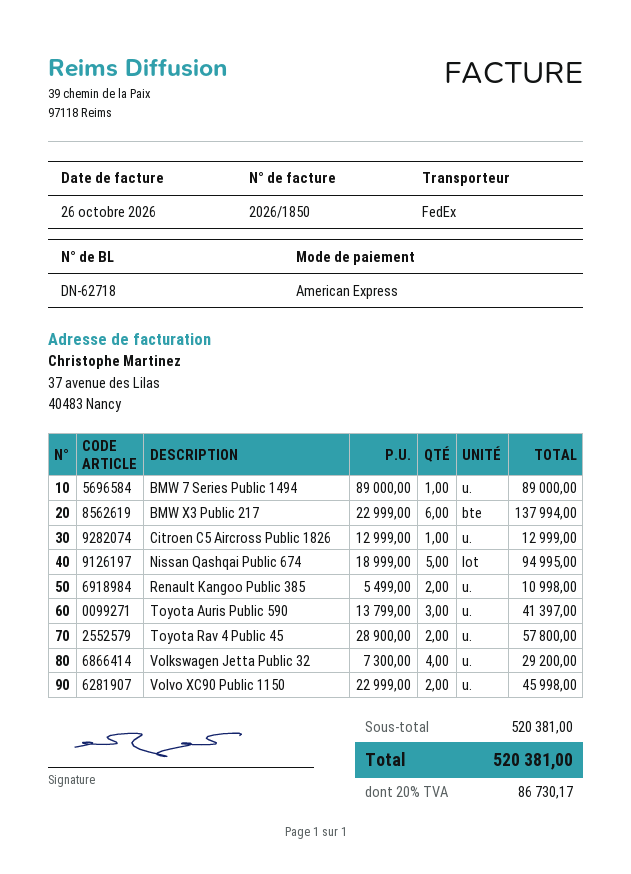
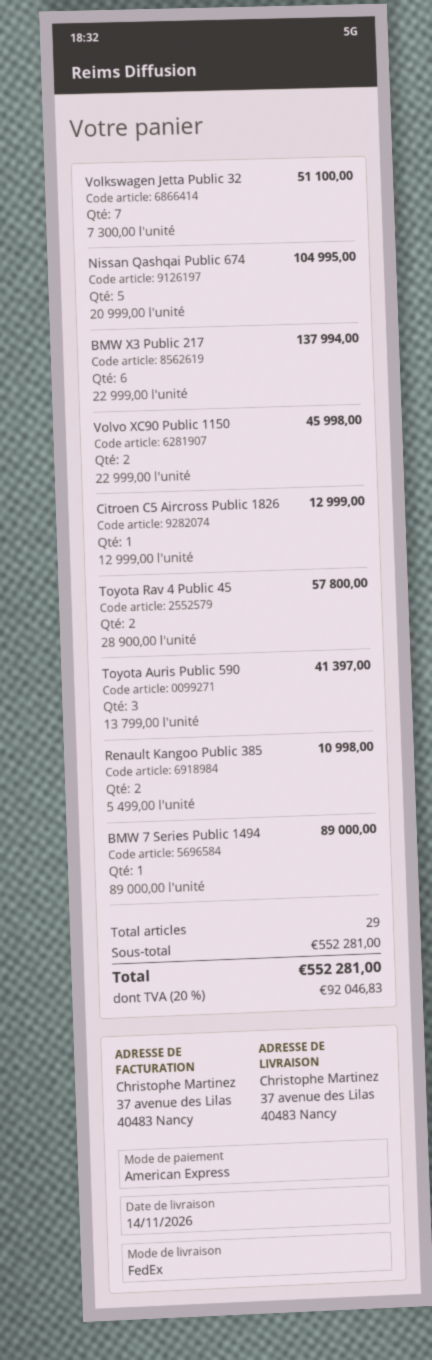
Nissan Qashqai Public 674: 5 x 18999.00 = 94995.00 -> 5 x 20999.00 = 104995.00
Volkswagen Jetta Public 32: 4 x 7300.00 = 29200.00 -> 7 x 7300.00 = 51100.00
subtotal: 520381.00 -> 552281.00
tax: 20% = 86730.17 -> 20% = 92046.83
total: 520381.00 -> 552281.00

